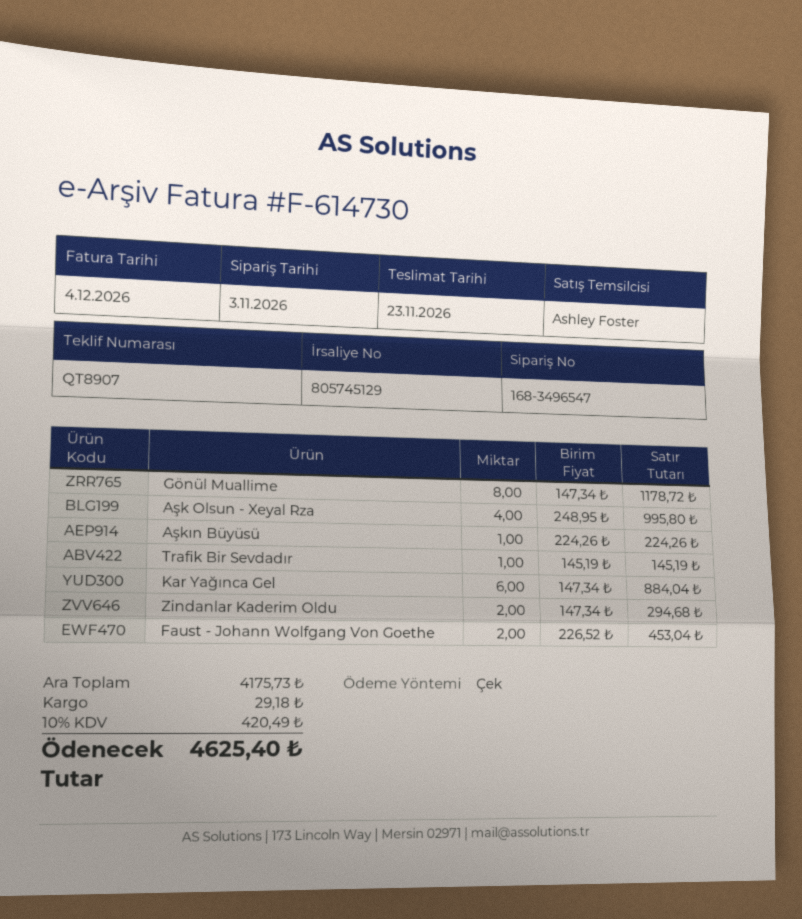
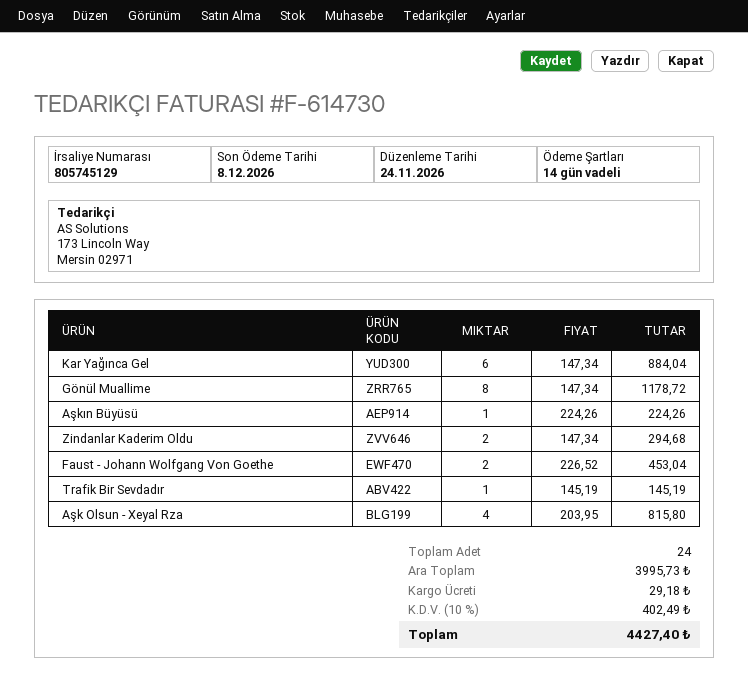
invoice date: 2026-12-04 -> 2026-11-24
Aşk Olsun - Xeyal Rza: 4 x 248.95 = 995.80 -> 4 x 203.95 = 815.80
subtotal: 4175.73 -> 3995.73
tax: 10% = 420.49 -> 10% = 402.49
total: 4625.40 -> 4427.40

